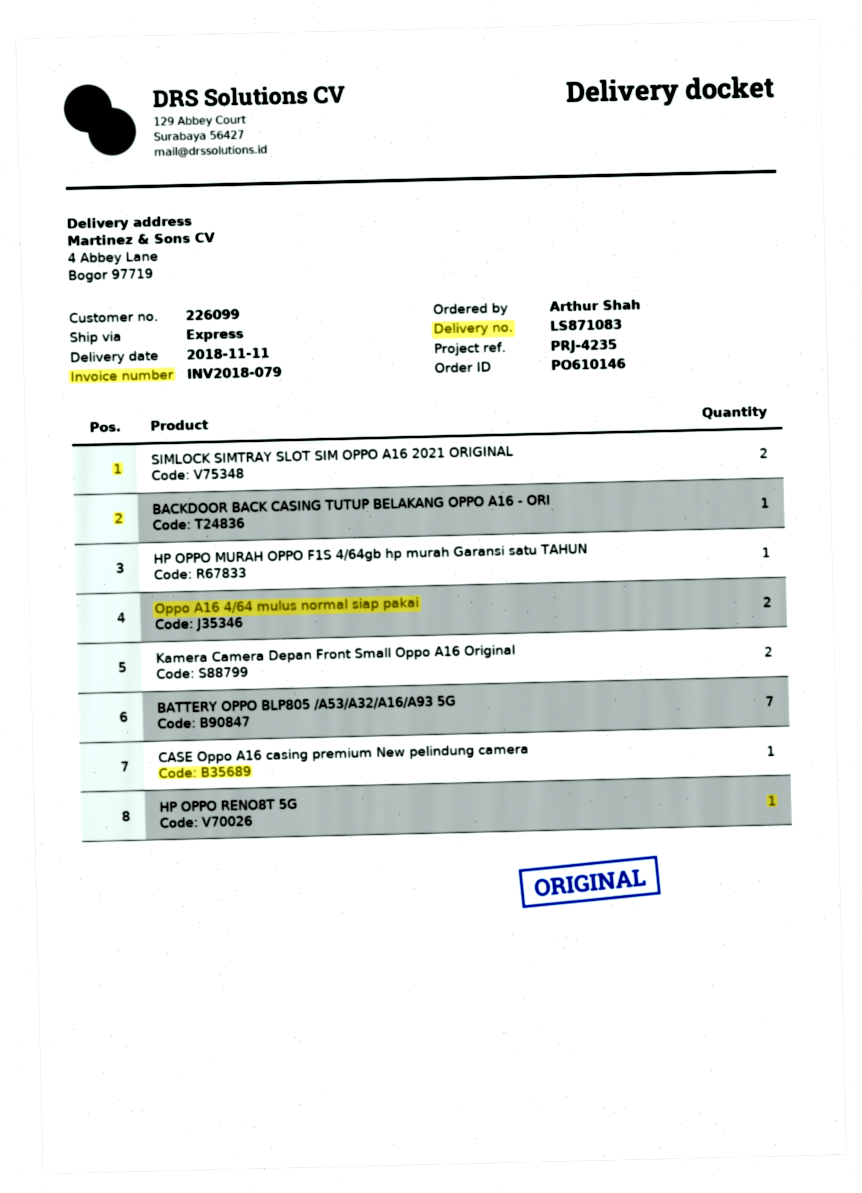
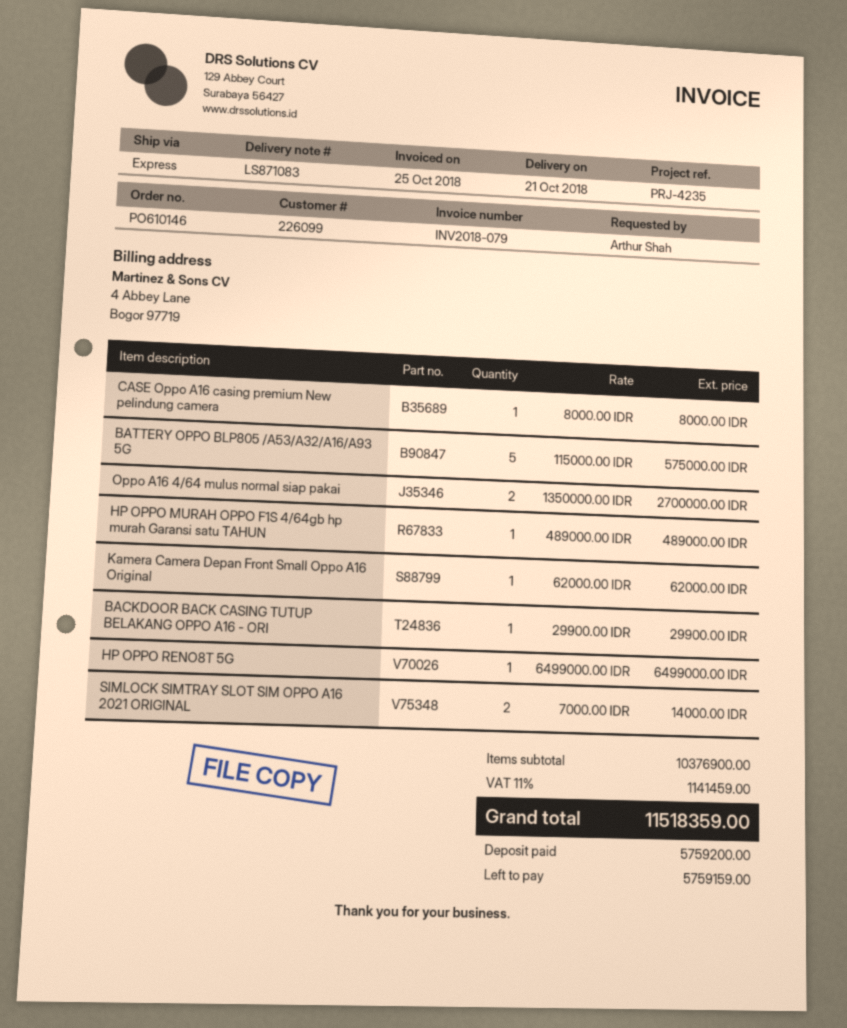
delivery date: 2018-11-11 -> 2018-10-21
Kamera Camera Depan Front Small Oppo A16 Original: 2 -> 1
BATTERY OPPO BLP805 /A53/A32/A16/A93 5G: 7 -> 5

